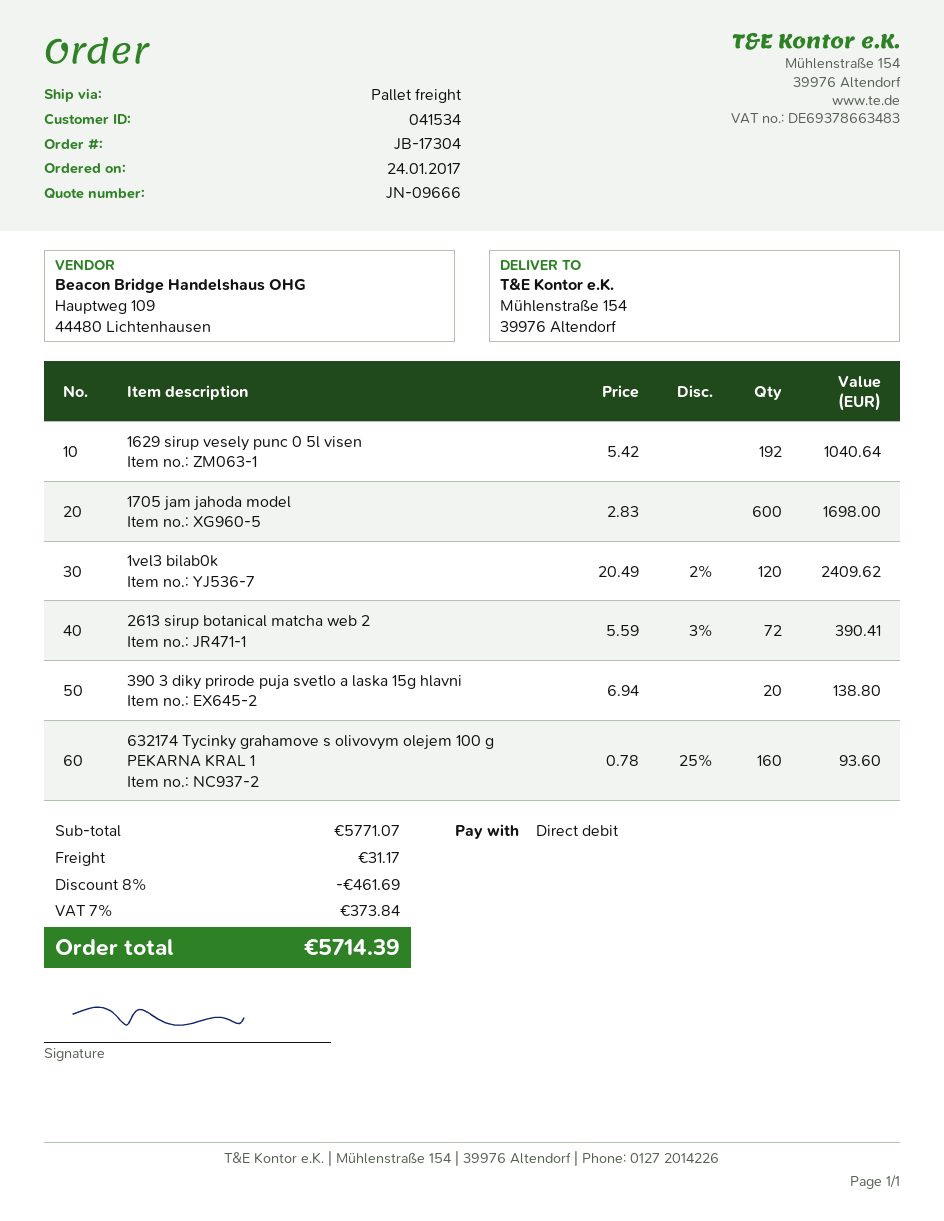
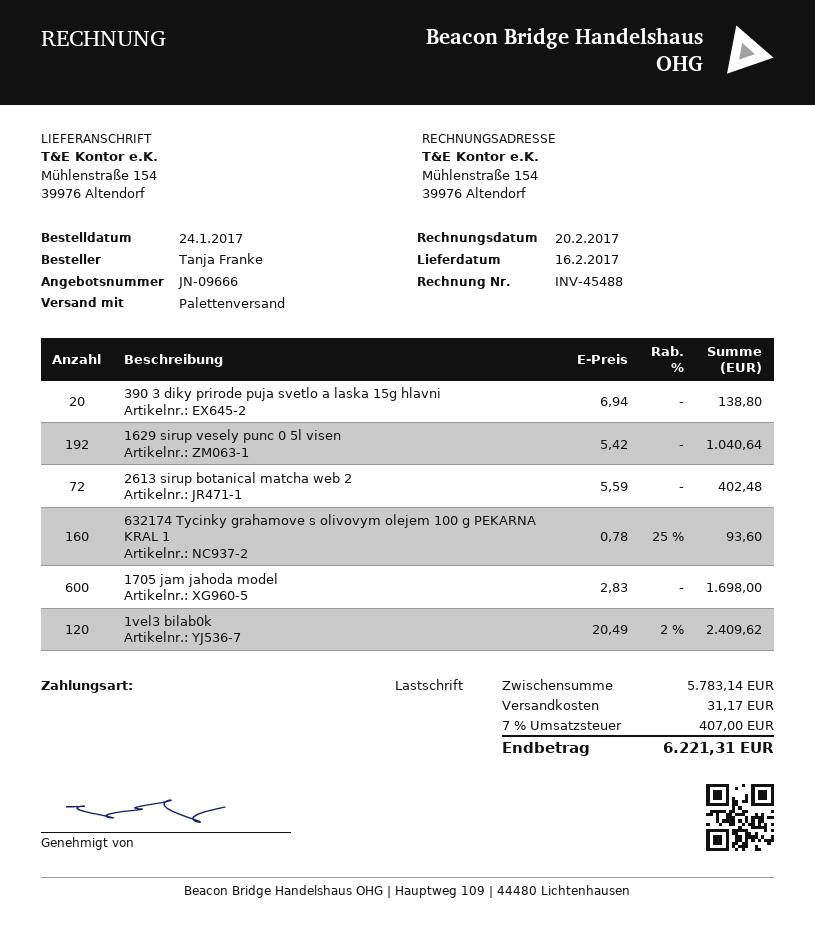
2613 sirup botanical matcha web 2: 72 x 5.59 - 3% = 390.41 -> 72 x 5.59 = 402.48
subtotal: 5771.07 -> 5783.14
discount: 8% = 461.69 -> none
tax: 7% = 373.84 -> 7% = 407.00
total: 5714.39 -> 6221.31

